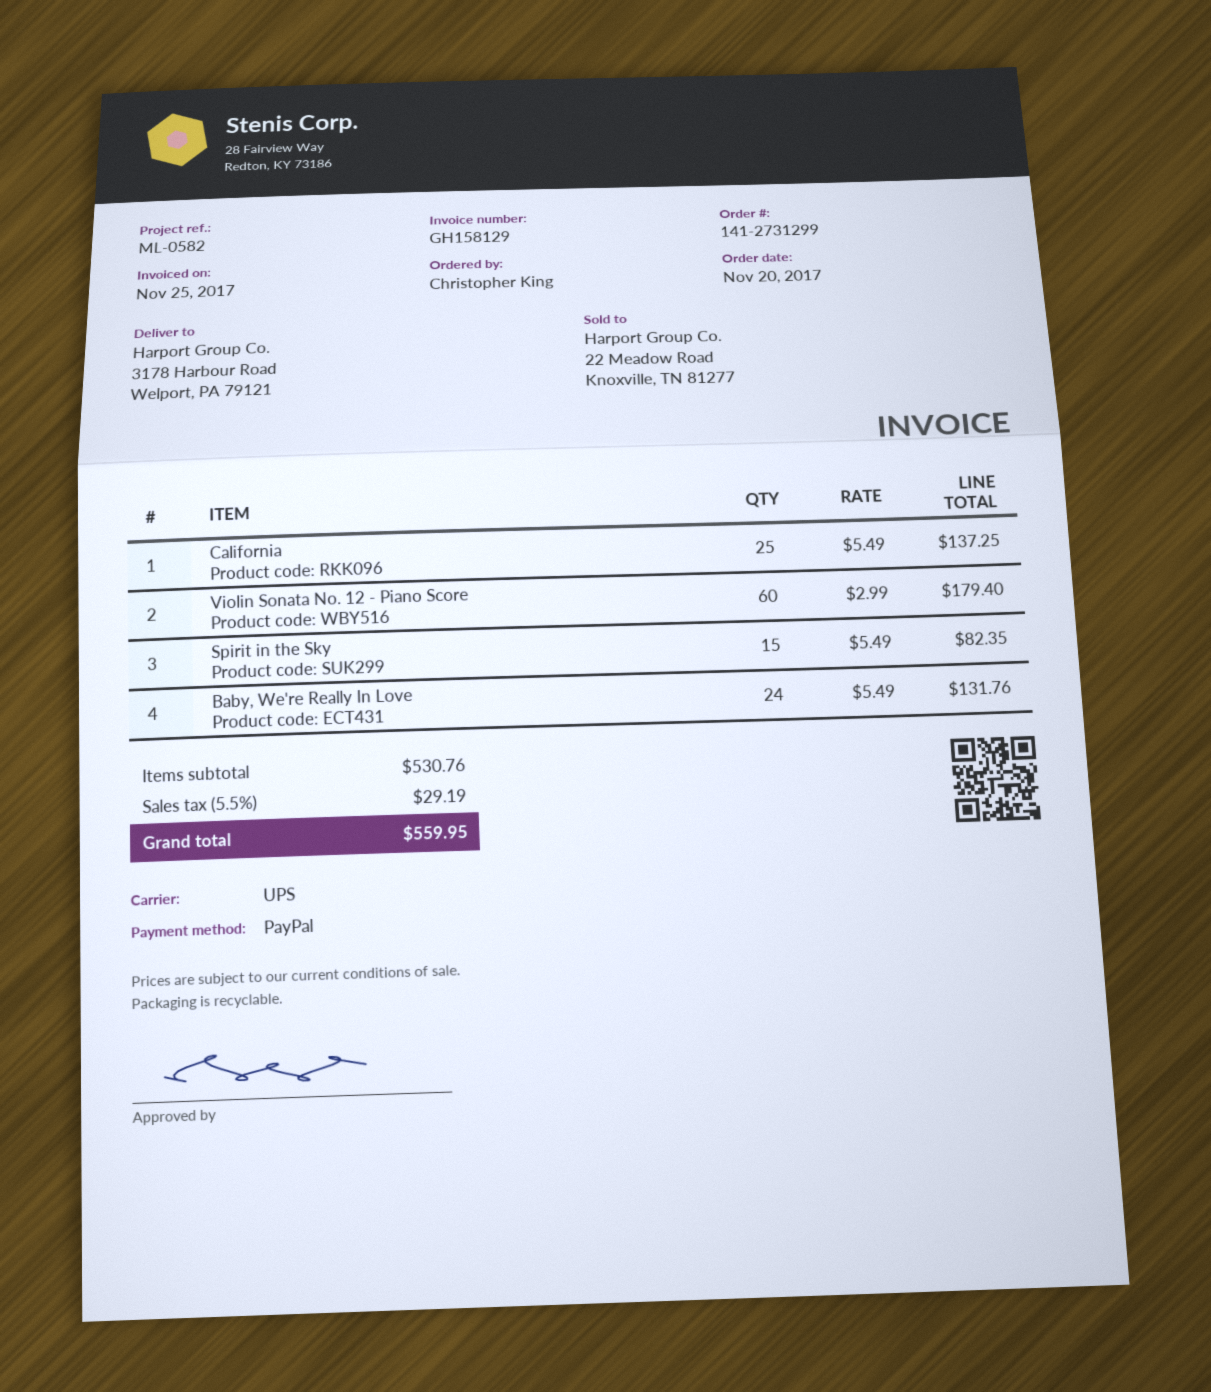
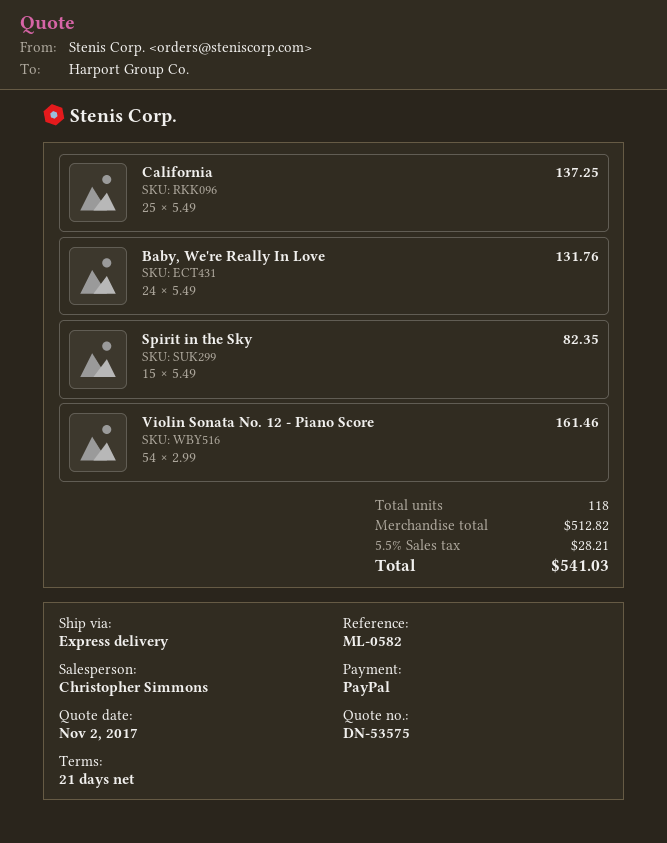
shipping method: UPS -> express
Violin Sonata No. 12 - Piano Score: 60 x 2.99 = 179.40 -> 54 x 2.99 = 161.46
subtotal: 530.76 -> 512.82
tax: 5.5% = 29.19 -> 5.5% = 28.21
total: 559.95 -> 541.03

